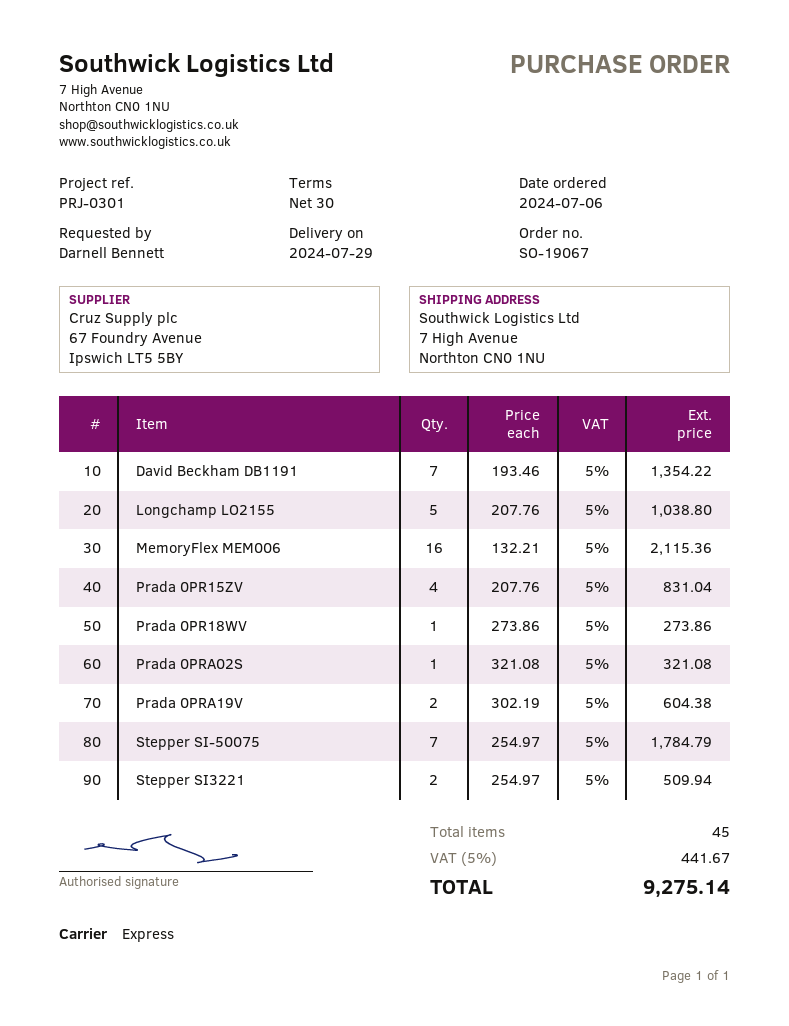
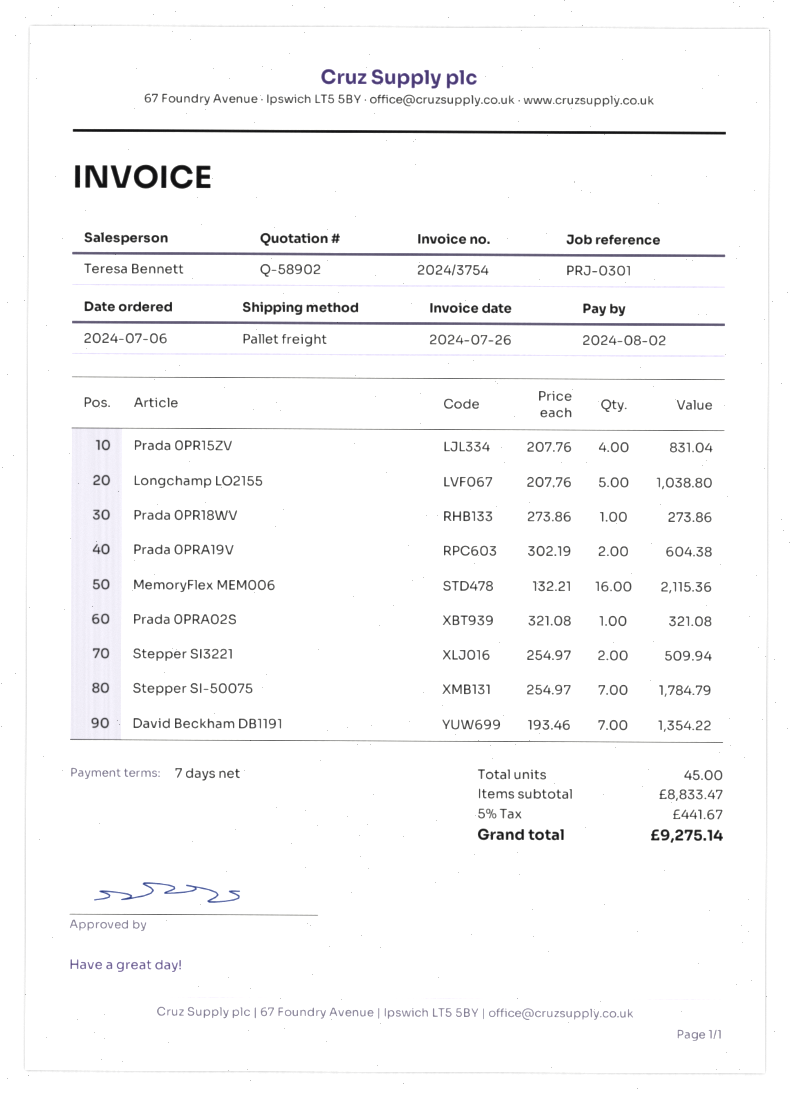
payment terms: 30 days -> 7 days
shipping method: express -> pallet freight

